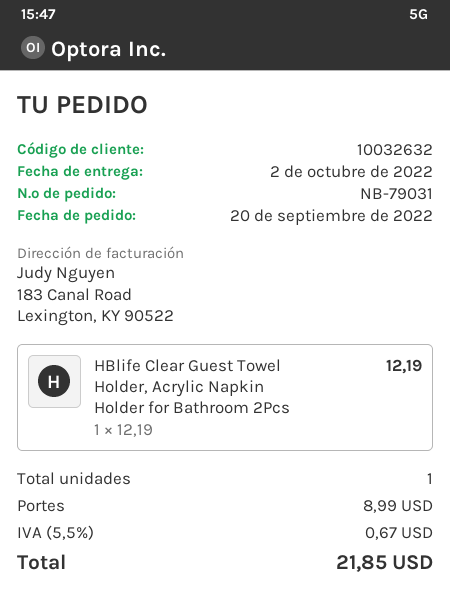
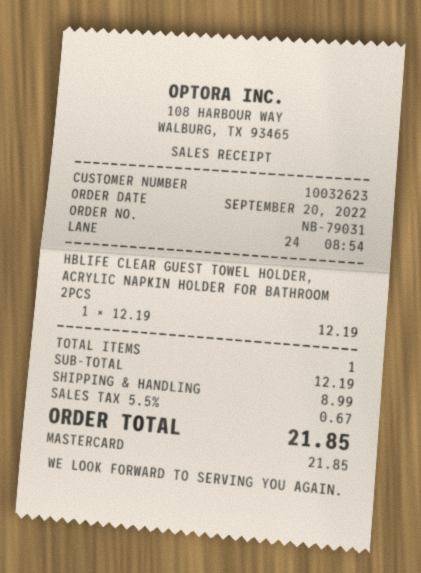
customer number: 10032632 -> 10032623

